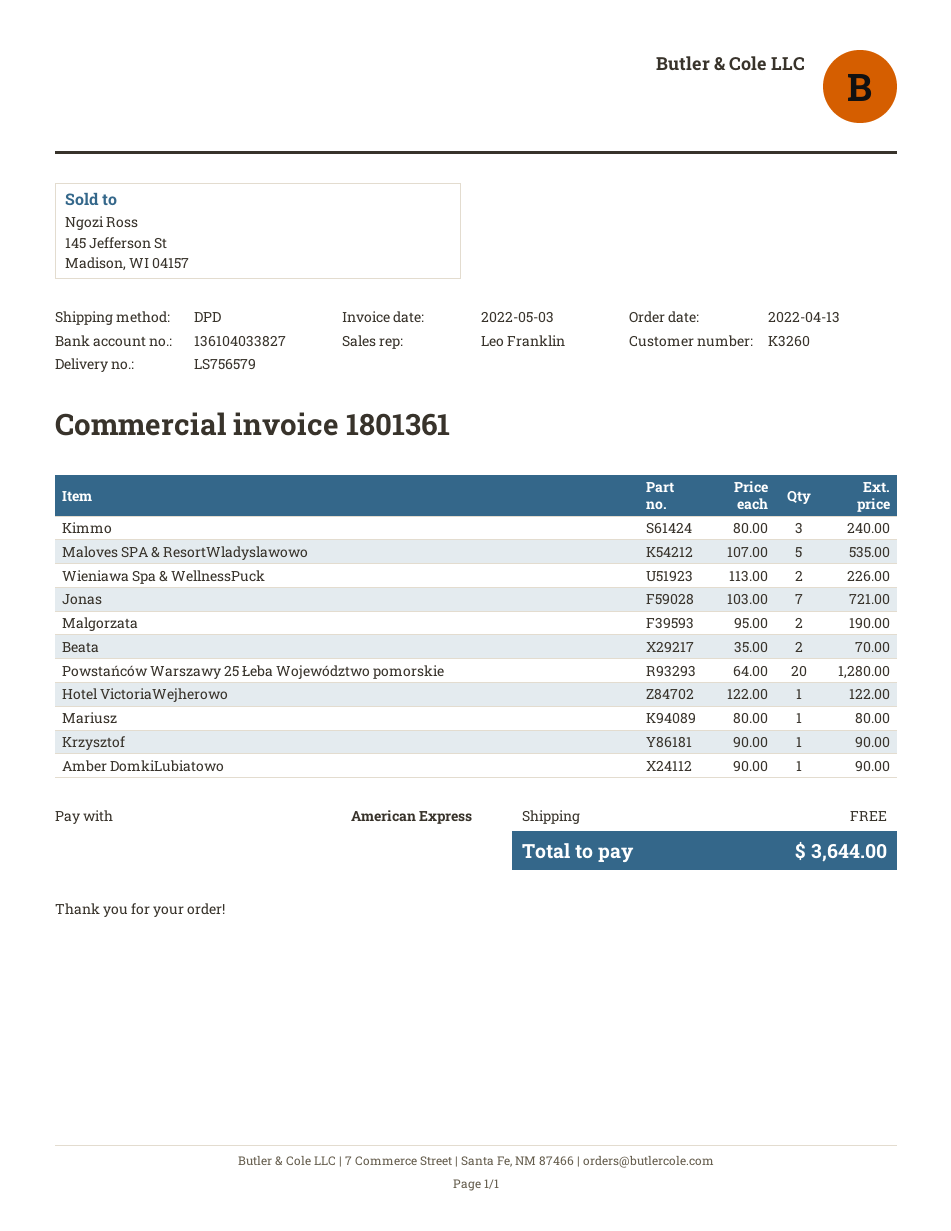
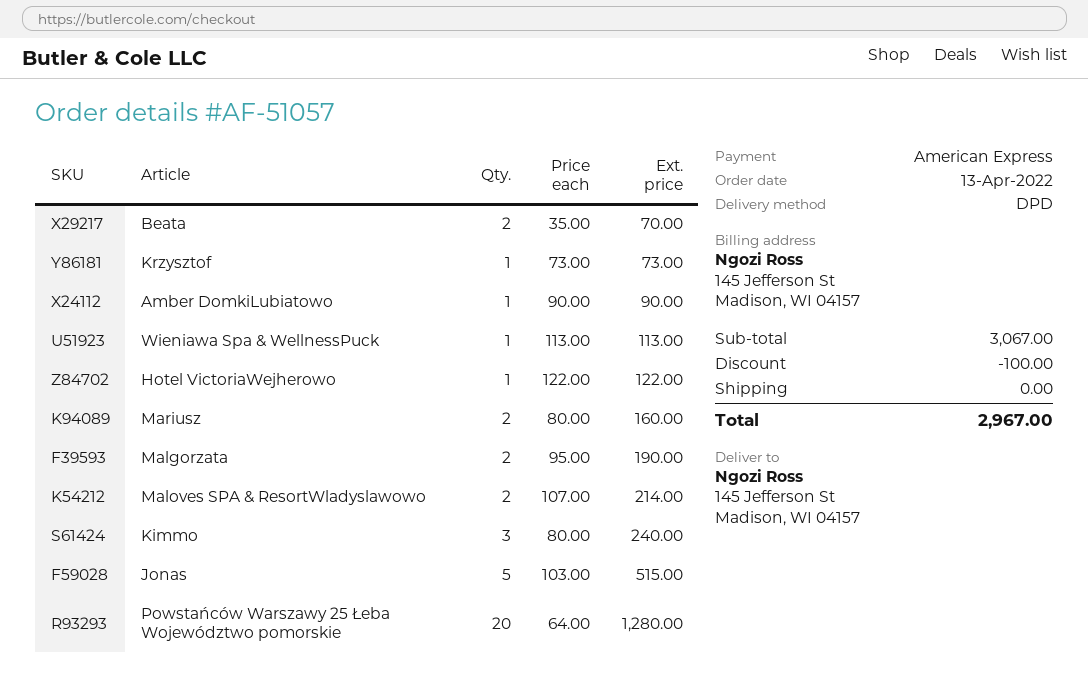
Maloves SPA & ResortWladyslawowo: 5 x 107.00 = 535.00 -> 2 x 107.00 = 214.00
Wieniawa Spa & WellnessPuck: 2 x 113.00 = 226.00 -> 1 x 113.00 = 113.00
Jonas: 7 x 103.00 = 721.00 -> 5 x 103.00 = 515.00
Mariusz: 1 x 80.00 = 80.00 -> 2 x 80.00 = 160.00
Krzysztof: 1 x 90.00 = 90.00 -> 1 x 73.00 = 73.00
discount: none -> 100.00
total: 3644.00 -> 2967.00

